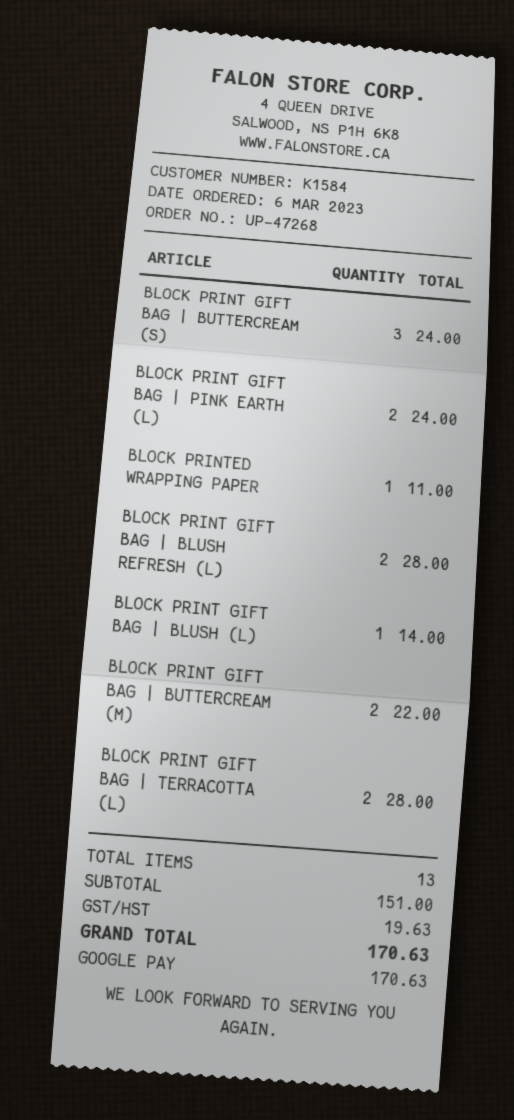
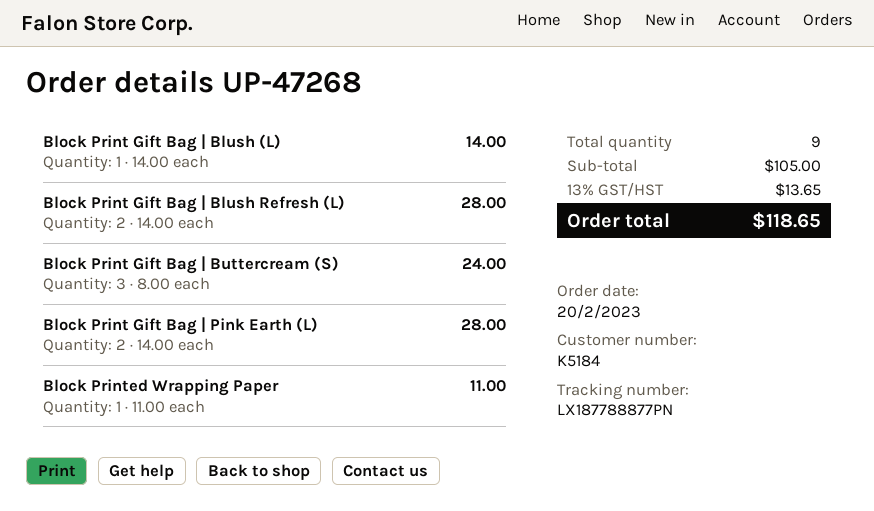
order date: 2023-03-06 -> 2023-02-20
customer number: K1584 -> K5184
BLOCK PRINT GIFT BAG | PINK EARTH (L): 2 for 24.00 -> 2 for 28.00
BLOCK PRINT GIFT BAG | BUTTERCREAM (M): 2 for 22.00 -> none
BLOCK PRINT GIFT BAG | TERRACOTTA (L): 2 for 28.00 -> none
total quantity: 13 -> 9
subtotal: 151.00 -> 105.00
tax: 19.63 -> 13.65
total: 170.63 -> 118.65

